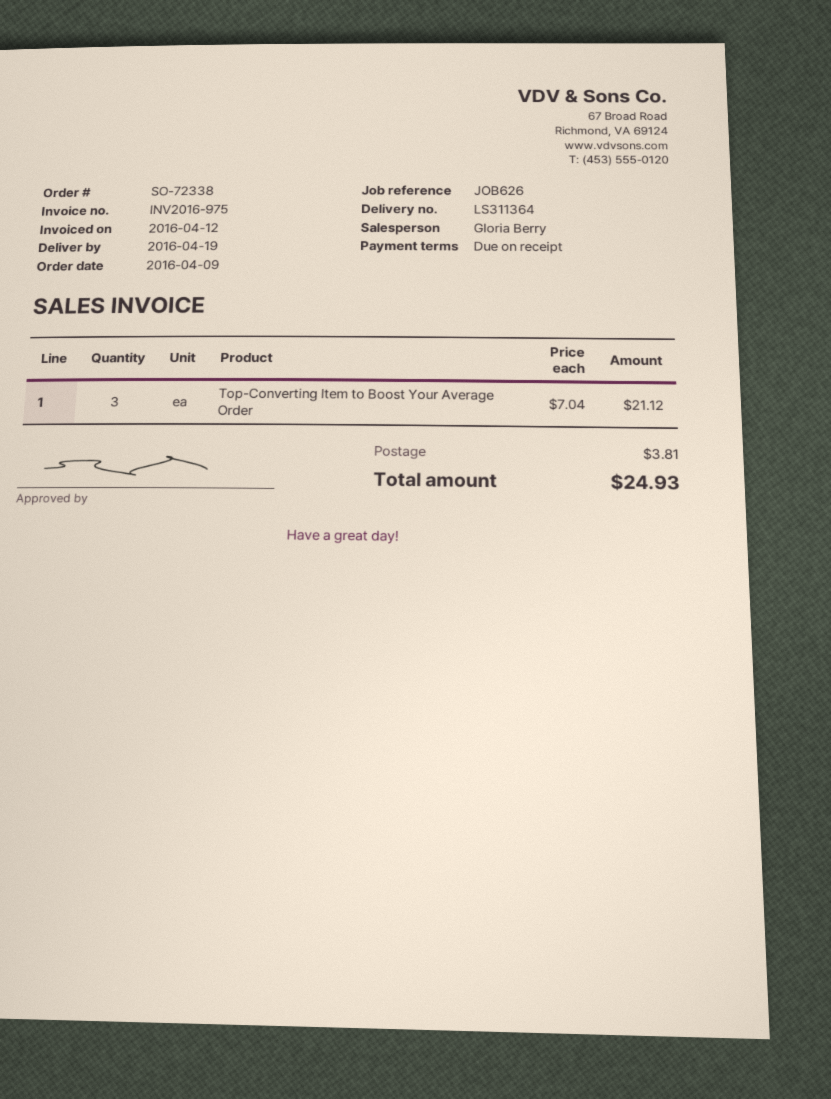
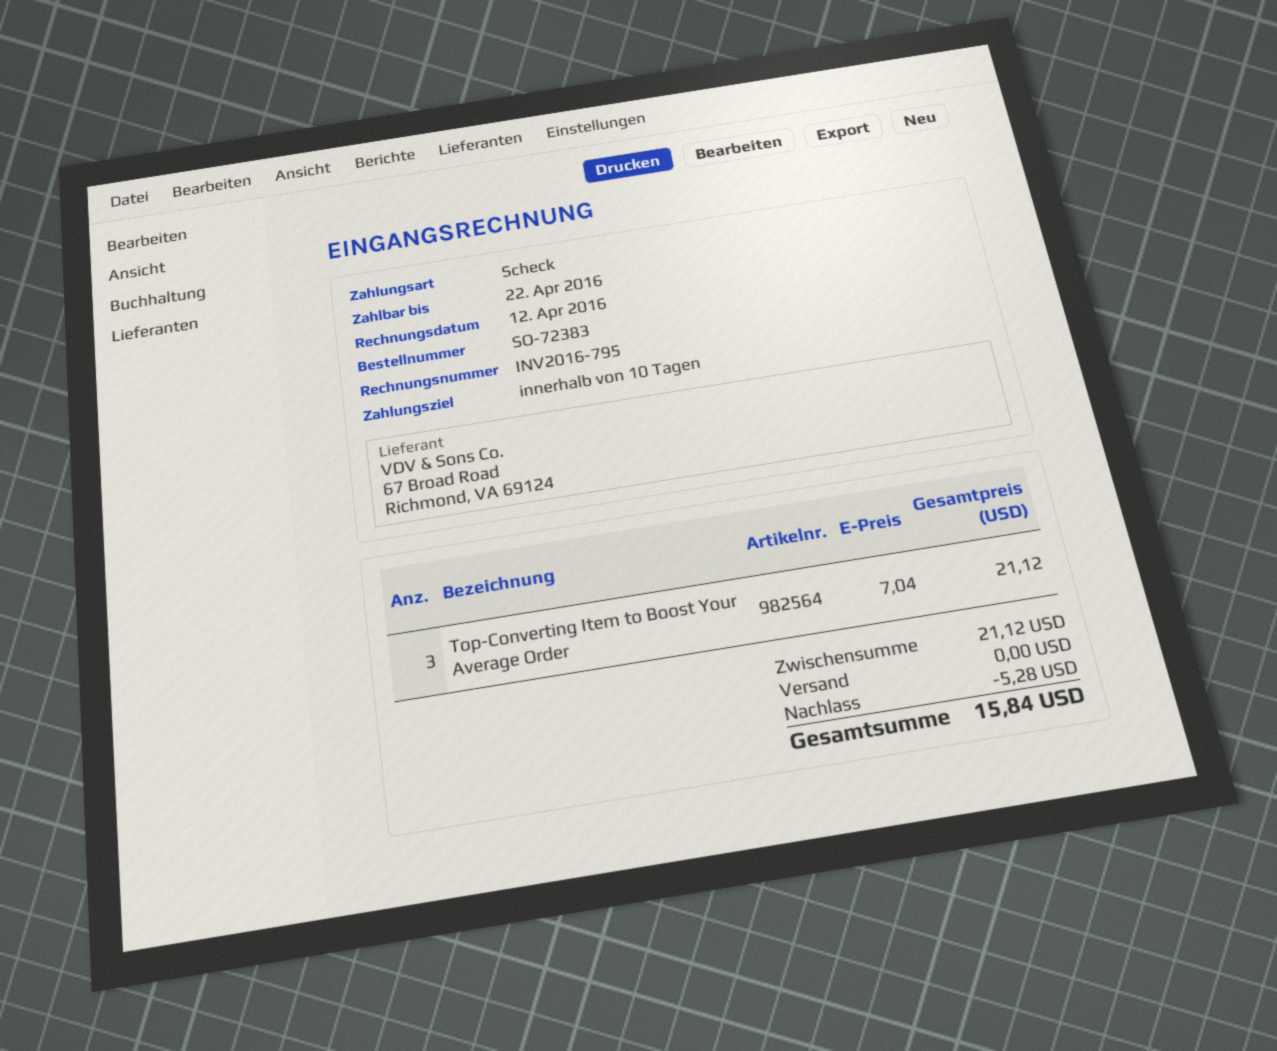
order number: SO-72338 -> SO-72383
invoice number: INV2016-975 -> INV2016-795
payment terms: on receipt -> 10 days
discount: none -> 5.28
shipping: 3.81 -> 0.00
total: 24.93 -> 15.84

